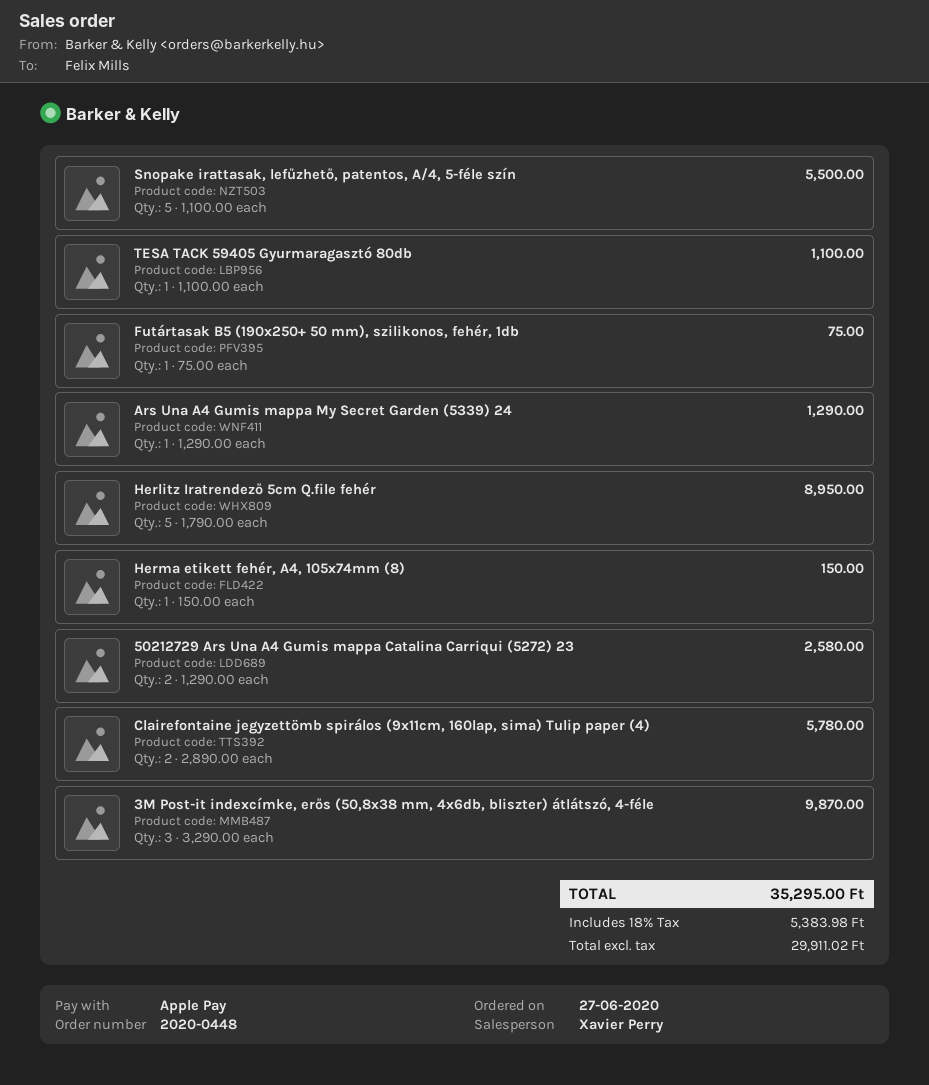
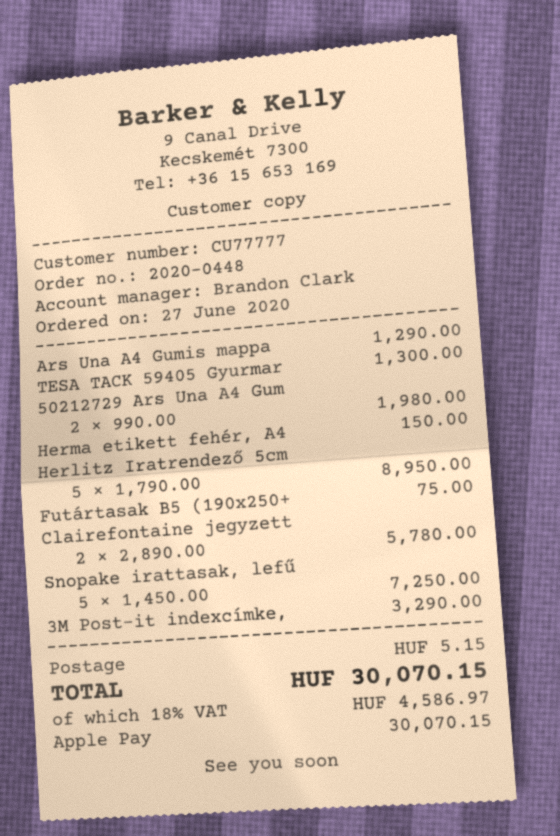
sales rep: Xavier Perry -> Brandon Clark
Snopake irattasak, lefűzhető, patentos, A/4, 5-féle szín: 5 x 1100.00 = 5500.00 -> 5 x 1450.00 = 7250.00
TESA TACK 59405 Gyurmaragasztó 80db: 1 x 1100.00 = 1100.00 -> 1 x 1300.00 = 1300.00
50212729 Ars Una A4 Gumis mappa Catalina Carriqui (5272) 23: 2 x 1290.00 = 2580.00 -> 2 x 990.00 = 1980.00
3M Post-it indexcímke, erős (50,8x38 mm, 4x6db, bliszter) átlátszó, 4-féle: 3 x 3290.00 = 9870.00 -> 1 x 3290.00 = 3290.00
shipping: none -> 5.15
tax: 18% = 5383.98 -> 18% = 4586.97
total: 35295.00 -> 30070.15

